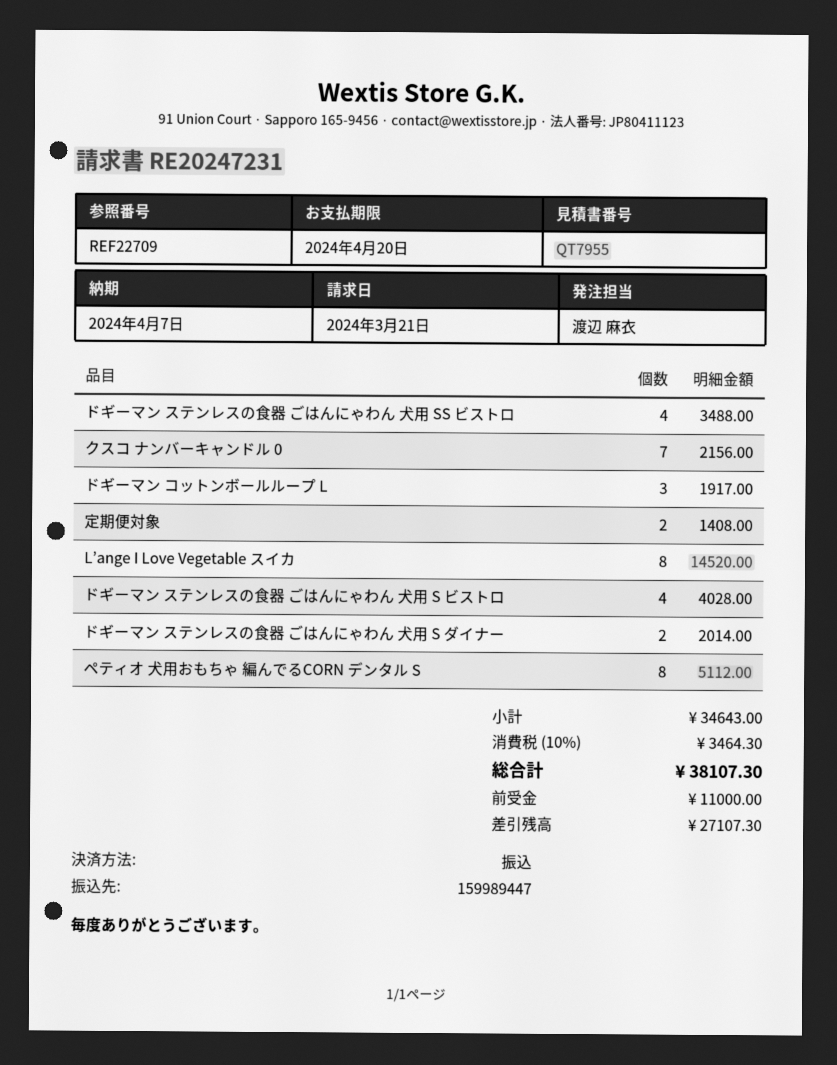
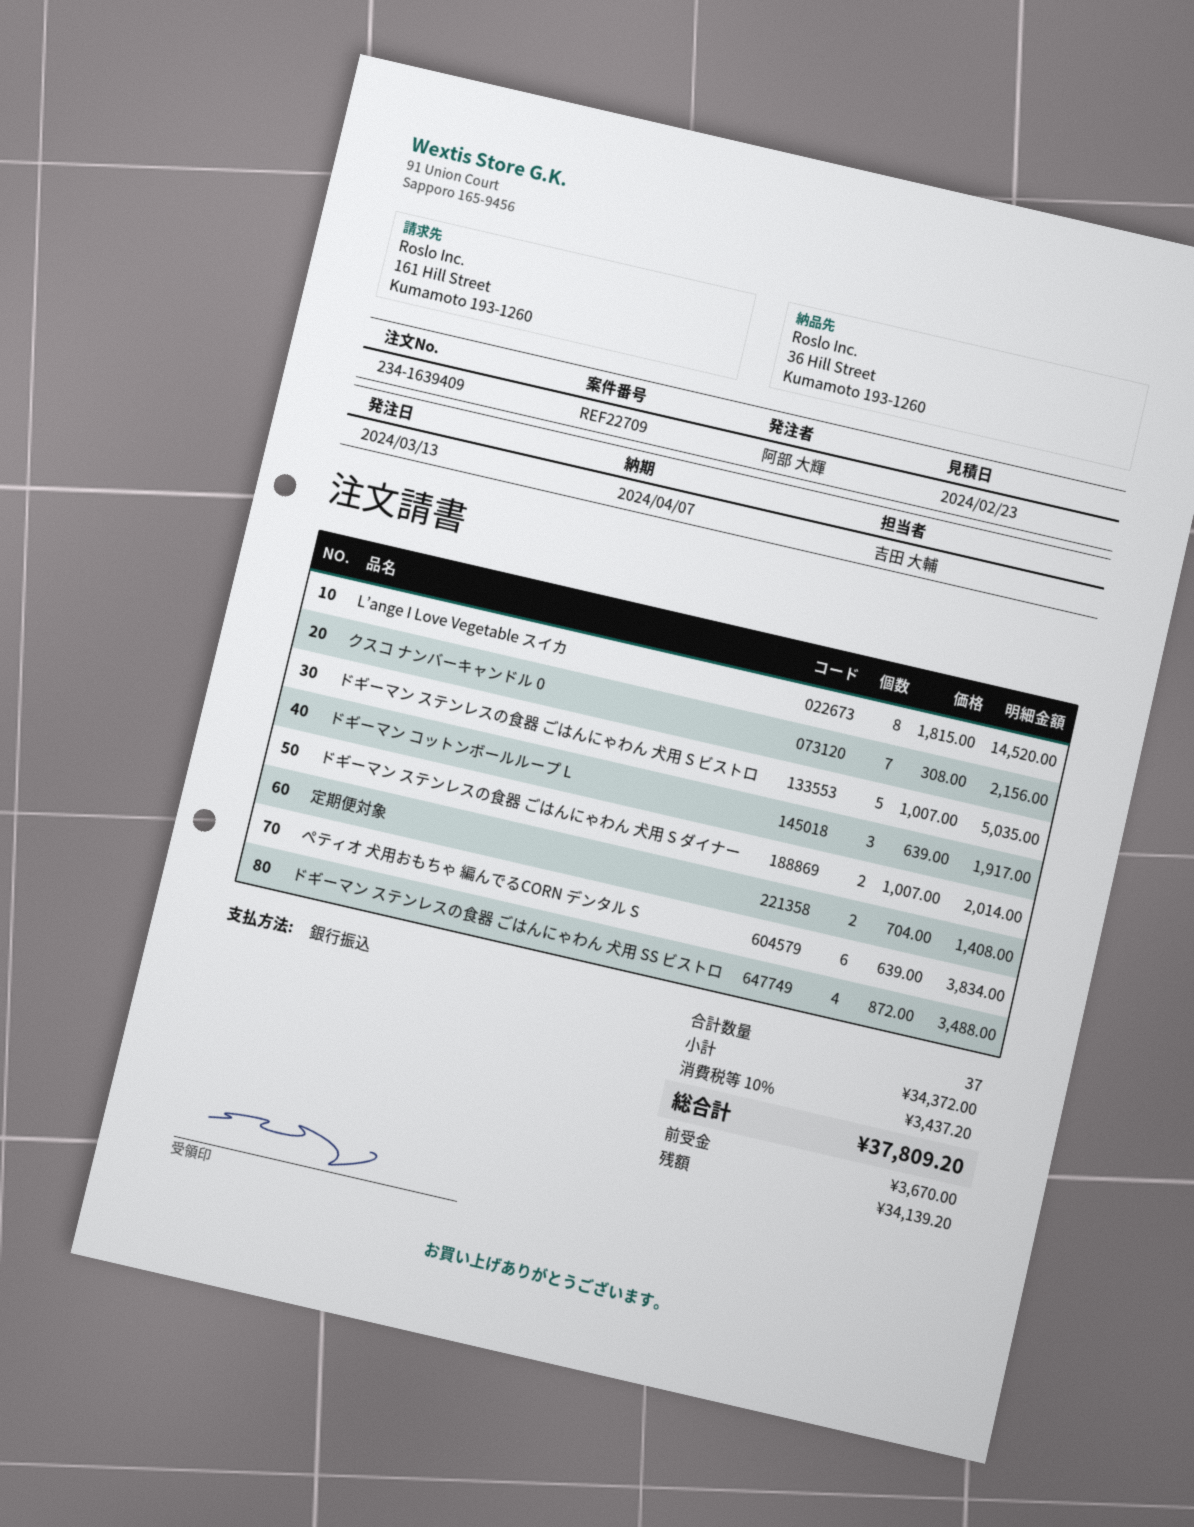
ordered by: 渡辺 麻衣 -> 阿部 大輝
ドギーマン ステンレスの食器 ごはんにゃわん 犬用 S ビストロ: 4 for 4028.00 -> 5 for 5035.00
ペティオ 犬用おもちゃ 編んでるCORN デンタル S: 8 for 5112.00 -> 6 for 3834.00
subtotal: 34643.00 -> 34372.00
tax: 10% = 3464.30 -> 10% = 3437.20
total: 38107.30 -> 37809.20
deposit: 11000.00 -> 3670.00
balance: 27107.30 -> 34139.20

